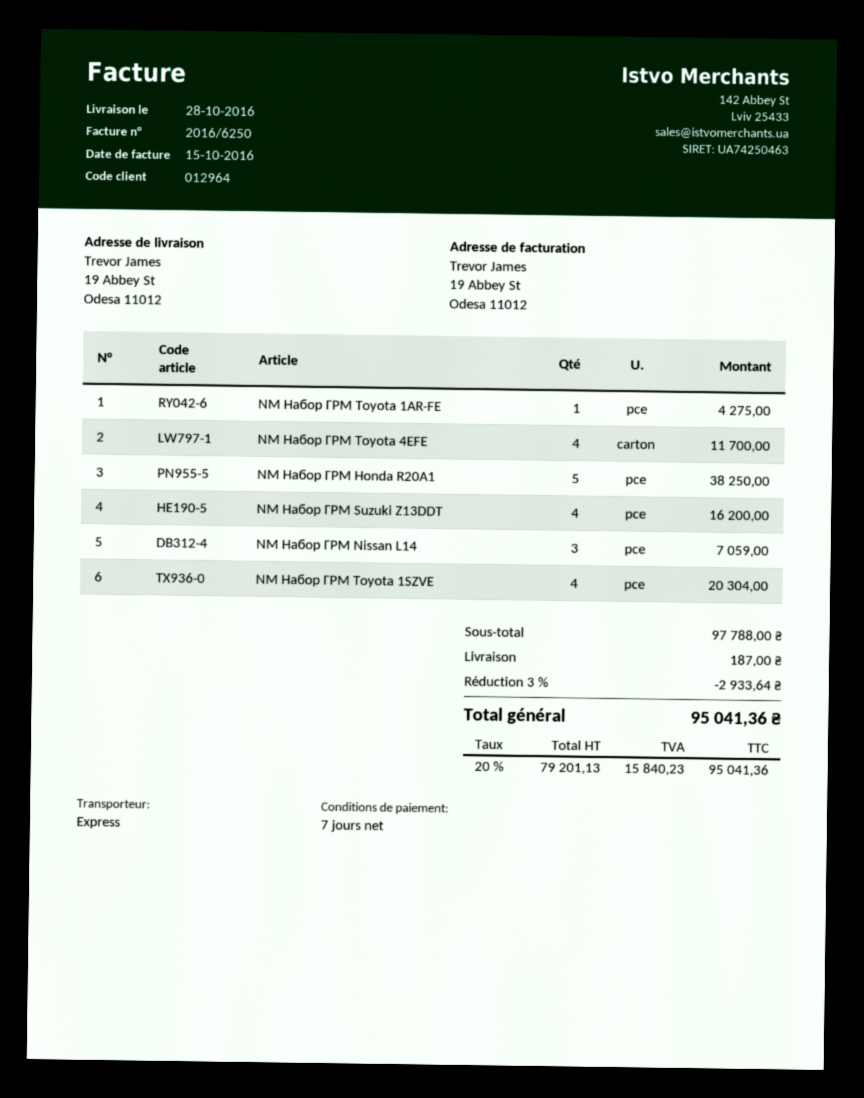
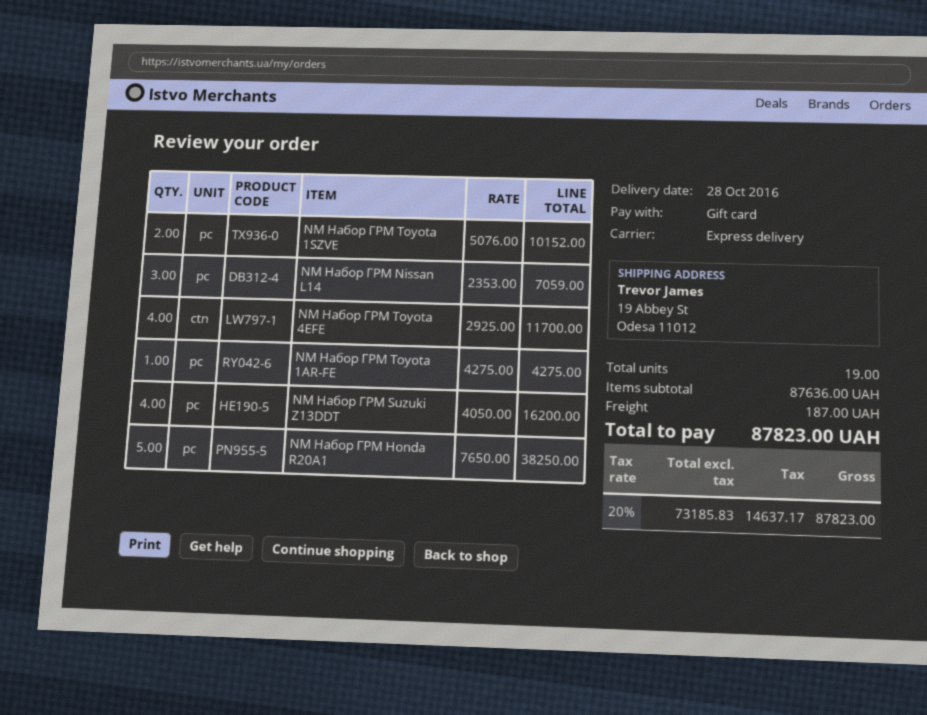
NM Набор ГРМ Toyota 1SZVE: 4 for 20304.00 -> 2 for 10152.00
subtotal: 97788.00 -> 87636.00
discount: 3% = 2933.64 -> none
net: 79201.13 -> 73185.83
tax: 20% = 15840.23 -> 20% = 14637.17
total: 95041.36 -> 87823.00

